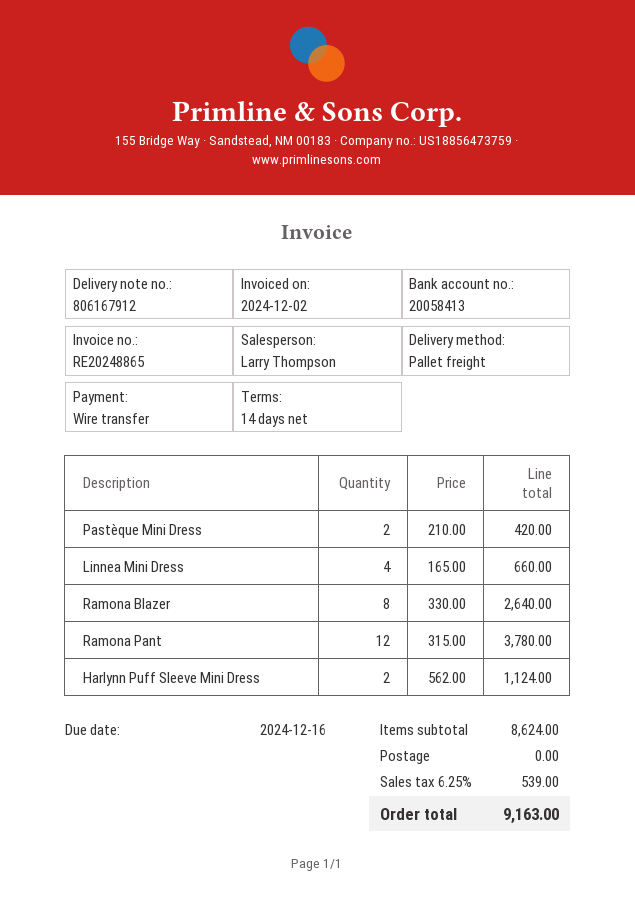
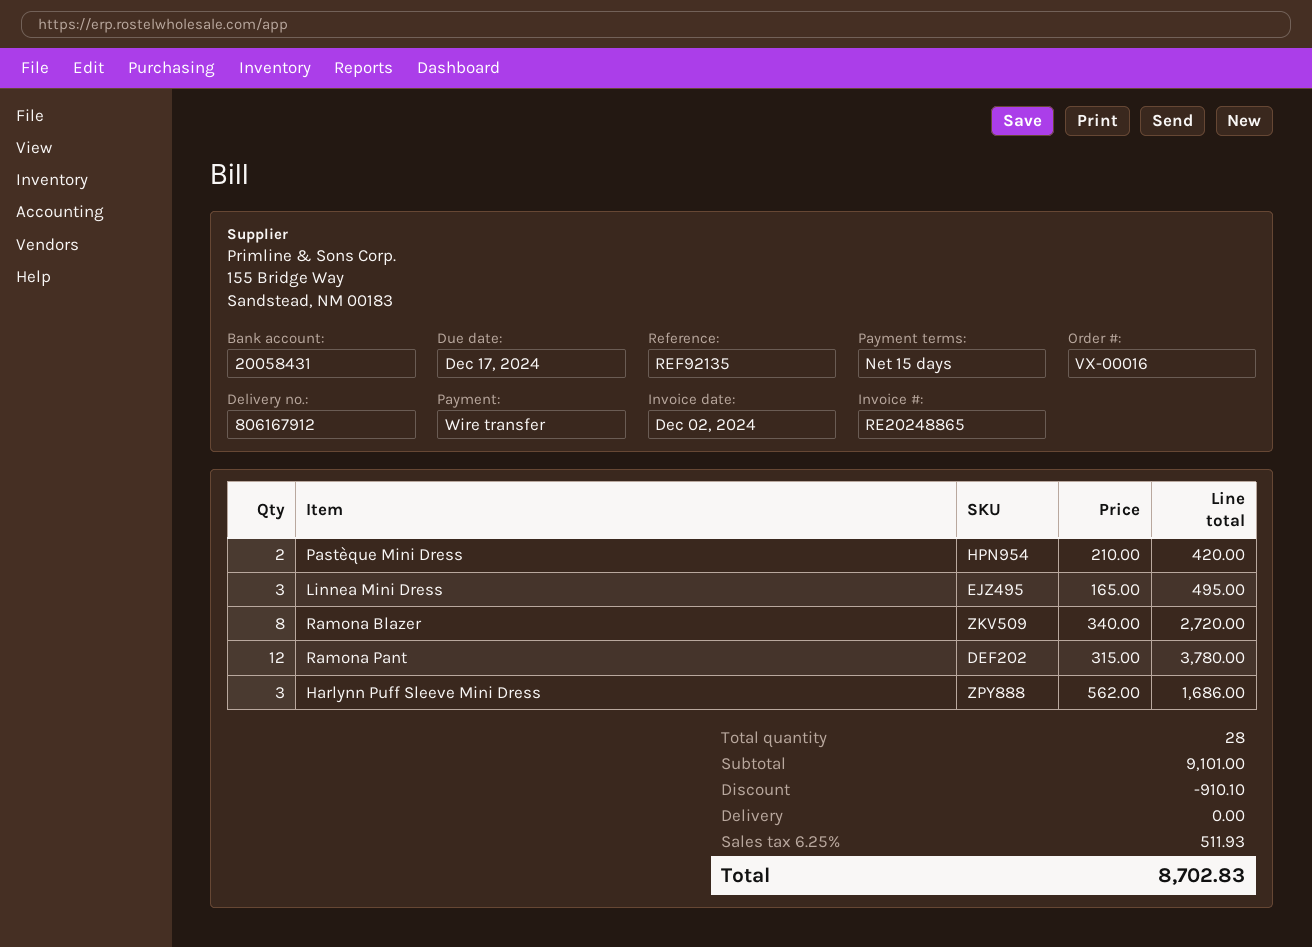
payment terms: 14 days -> 15 days
due date: 2024-12-16 -> 2024-12-17
bank account: 20058413 -> 20058431
Linnea Mini Dress: 4 x 165.00 = 660.00 -> 3 x 165.00 = 495.00
Ramona Blazer: 8 x 330.00 = 2640.00 -> 8 x 340.00 = 2720.00
Harlynn Puff Sleeve Mini Dress: 2 x 562.00 = 1124.00 -> 3 x 562.00 = 1686.00
subtotal: 8624.00 -> 9101.00
discount: none -> 910.10
tax: 6.25% = 539.00 -> 6.25% = 511.93
total: 9163.00 -> 8702.83

